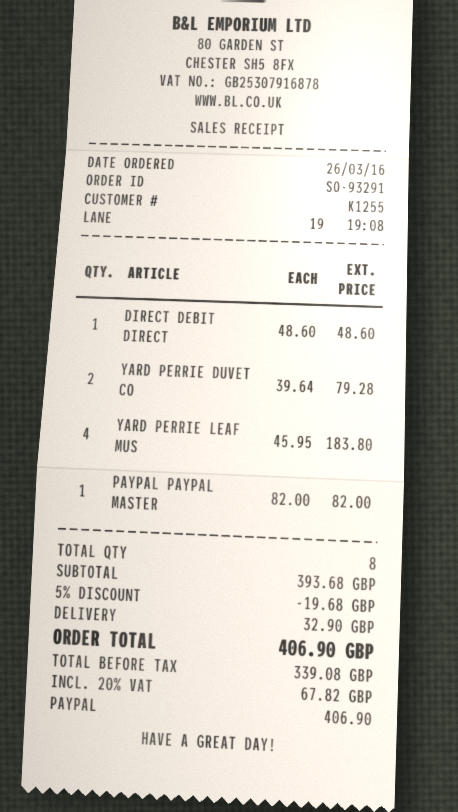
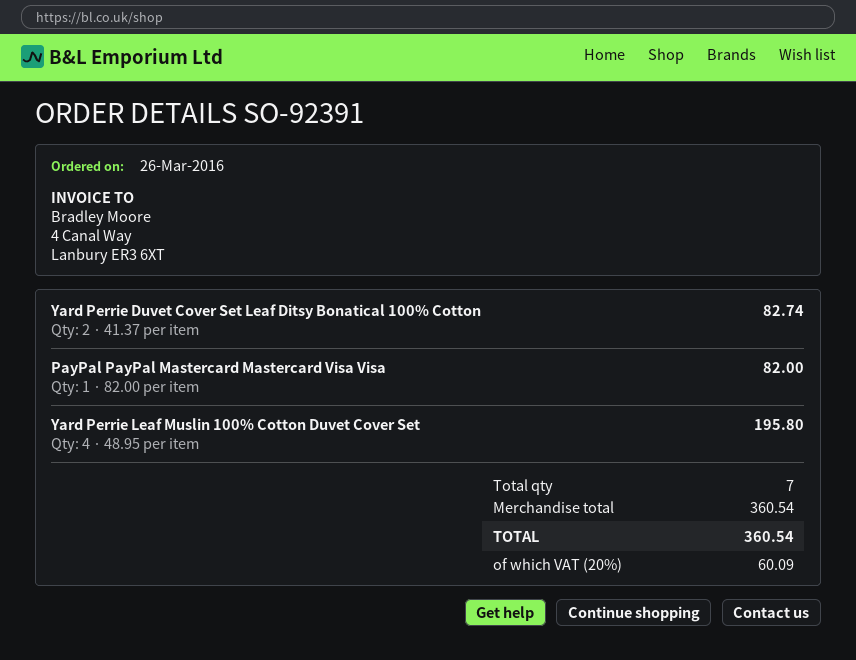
order number: SO-93291 -> SO-92391
DIRECT DEBIT DIRECT: 1 x 48.60 = 48.60 -> none
YARD PERRIE DUVET CO: 2 x 39.64 = 79.28 -> 2 x 41.37 = 82.74
YARD PERRIE LEAF MUS: 4 x 45.95 = 183.80 -> 4 x 48.95 = 195.80
total quantity: 8 -> 7
subtotal: 393.68 -> 360.54
discount: 5% = 19.68 -> none
shipping: 32.90 -> none
tax: 20% = 67.82 -> 20% = 60.09
total: 406.90 -> 360.54

